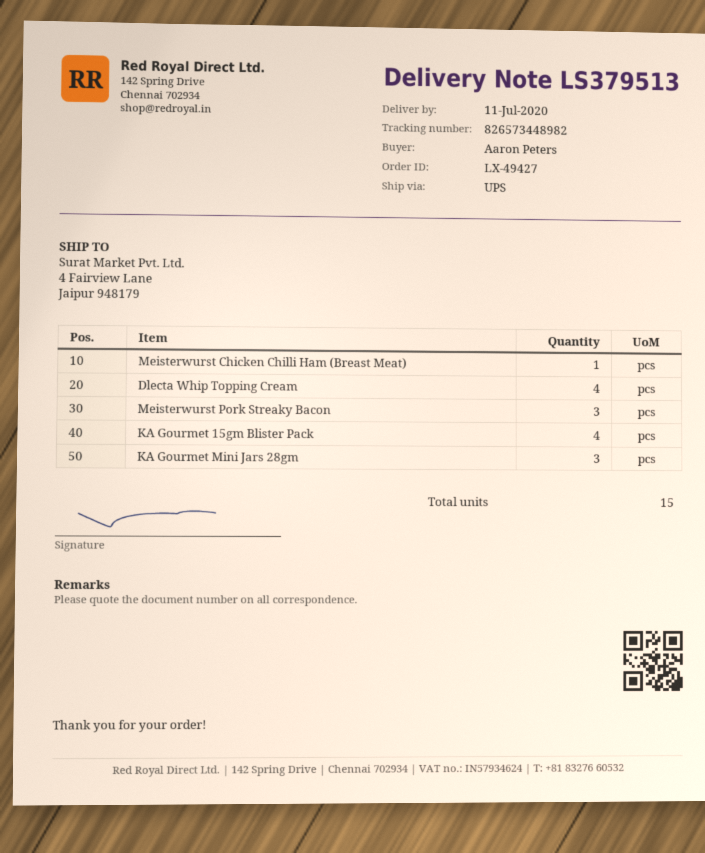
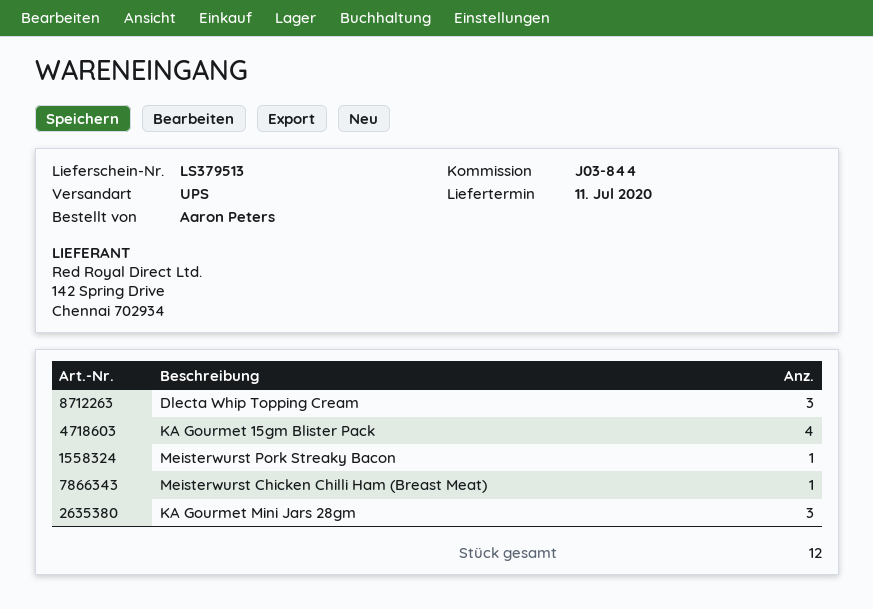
Dlecta Whip Topping Cream: 4 -> 3
Meisterwurst Pork Streaky Bacon: 3 -> 1
total quantity: 15 -> 12

